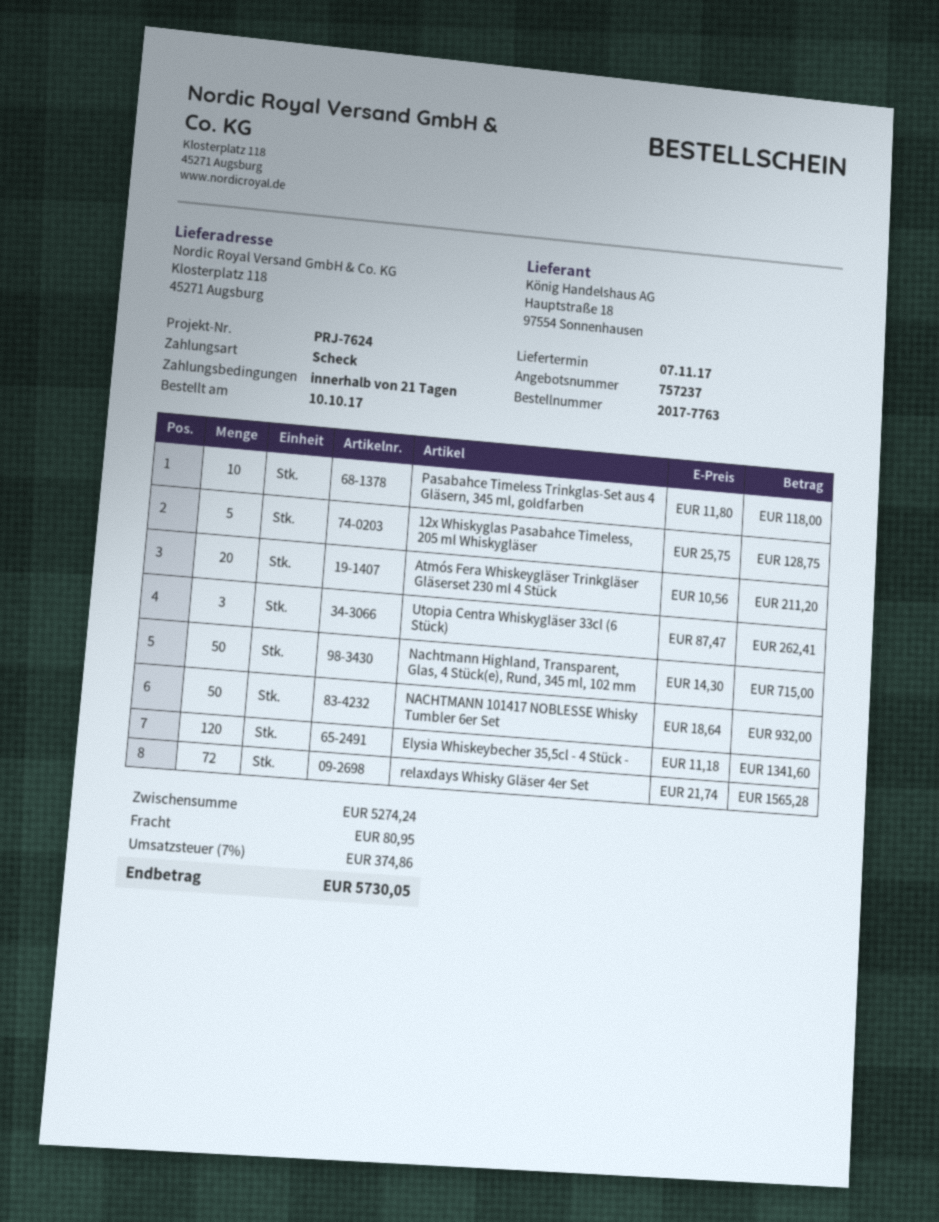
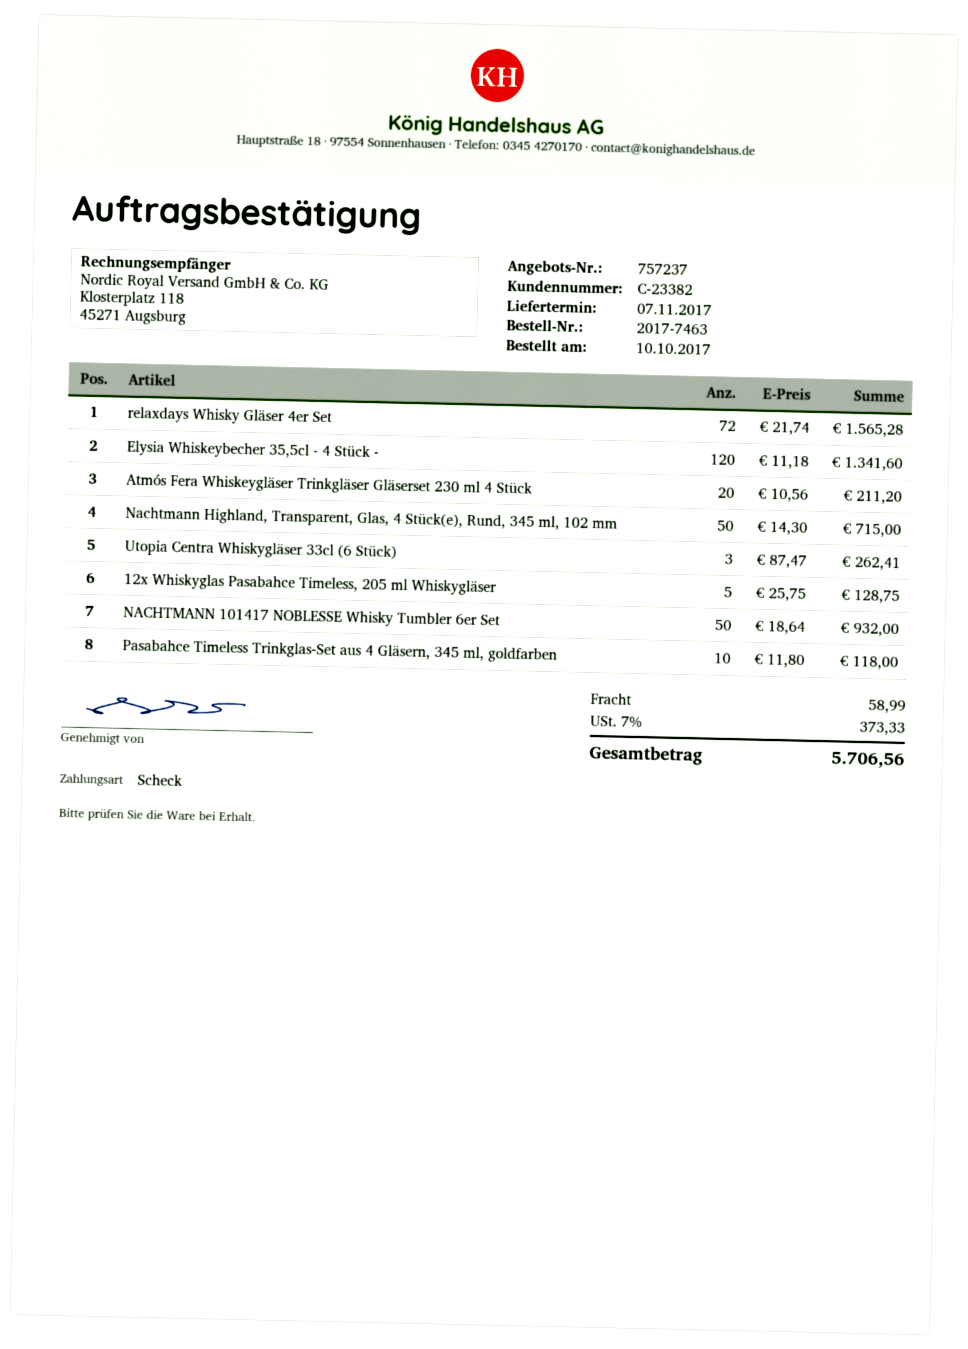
order number: 2017-7763 -> 2017-7463
shipping: 80.95 -> 58.99
tax: 7% = 374.86 -> 7% = 373.33
total: 5730.05 -> 5706.56

